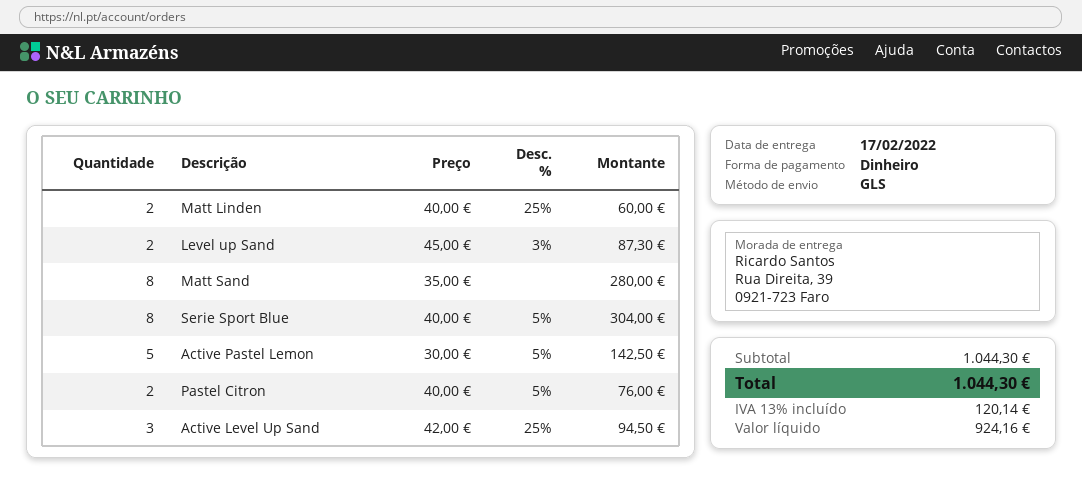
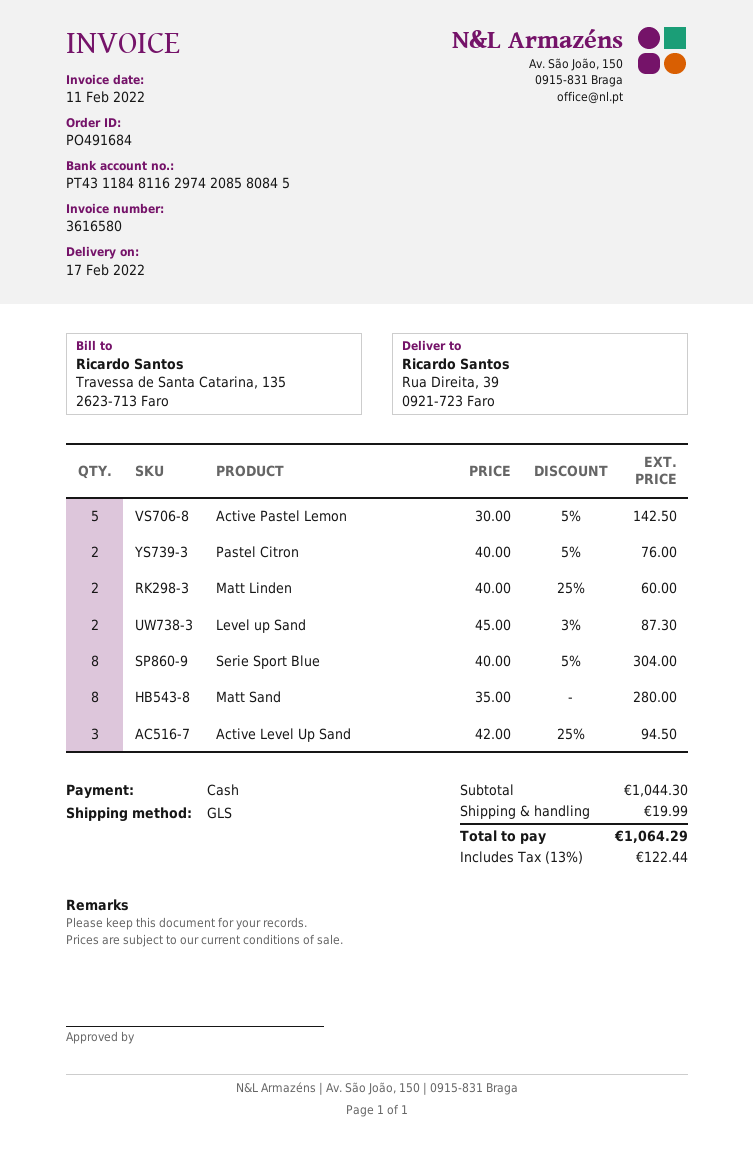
shipping: none -> 19.99
tax: 13% = 120.14 -> 13% = 122.44
total: 1044.30 -> 1064.29

